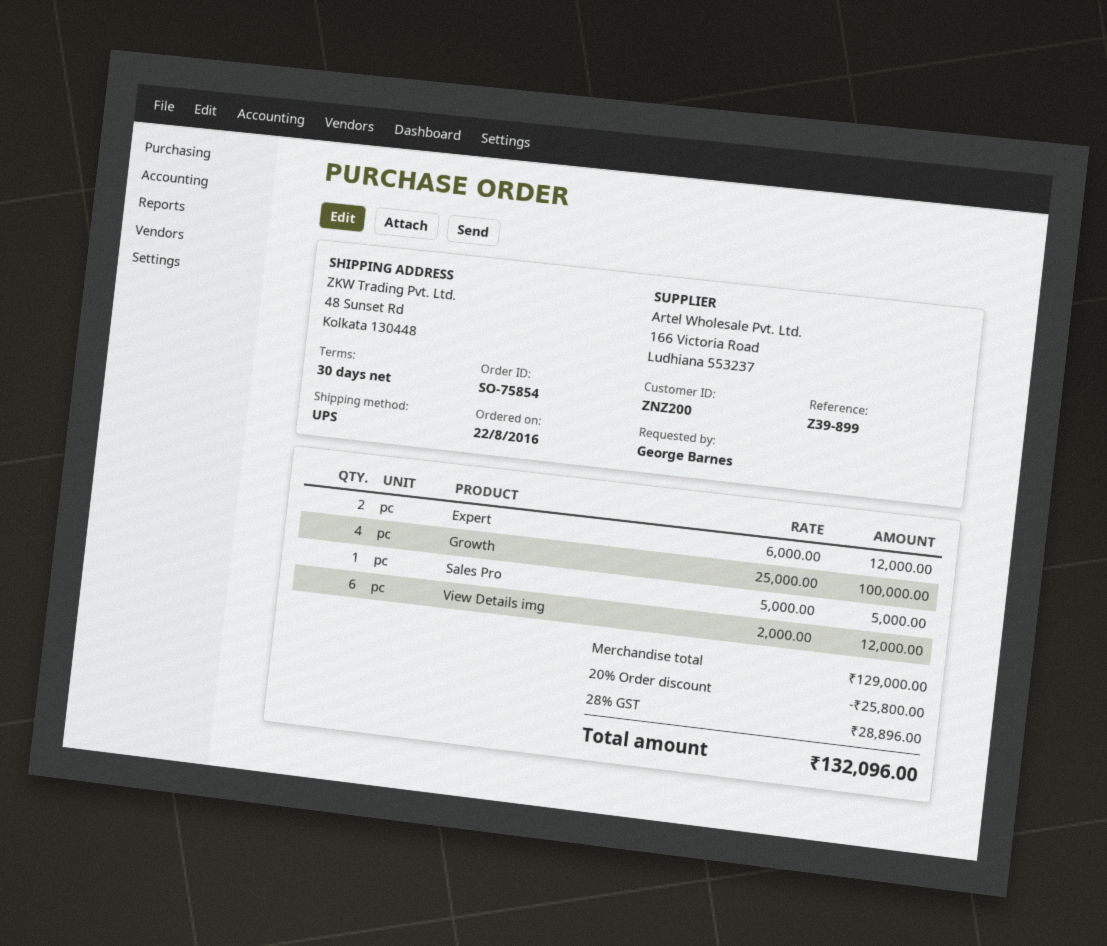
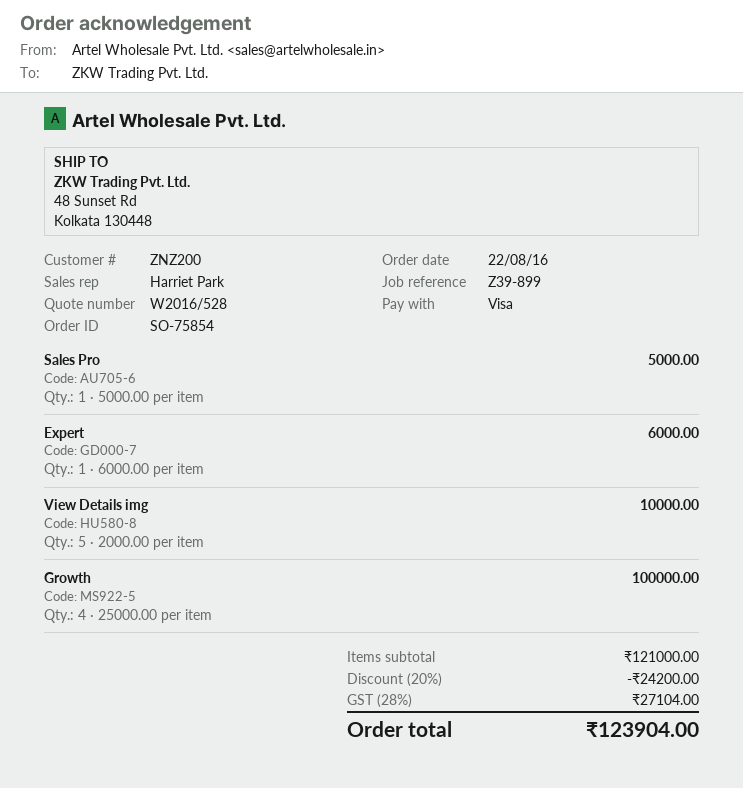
Expert: 2 x 6000.00 = 12000.00 -> 1 x 6000.00 = 6000.00
View Details img: 6 x 2000.00 = 12000.00 -> 5 x 2000.00 = 10000.00
subtotal: 129000.00 -> 121000.00
discount: 20% = 25800.00 -> 20% = 24200.00
tax: 28% = 28896.00 -> 28% = 27104.00
total: 132096.00 -> 123904.00

